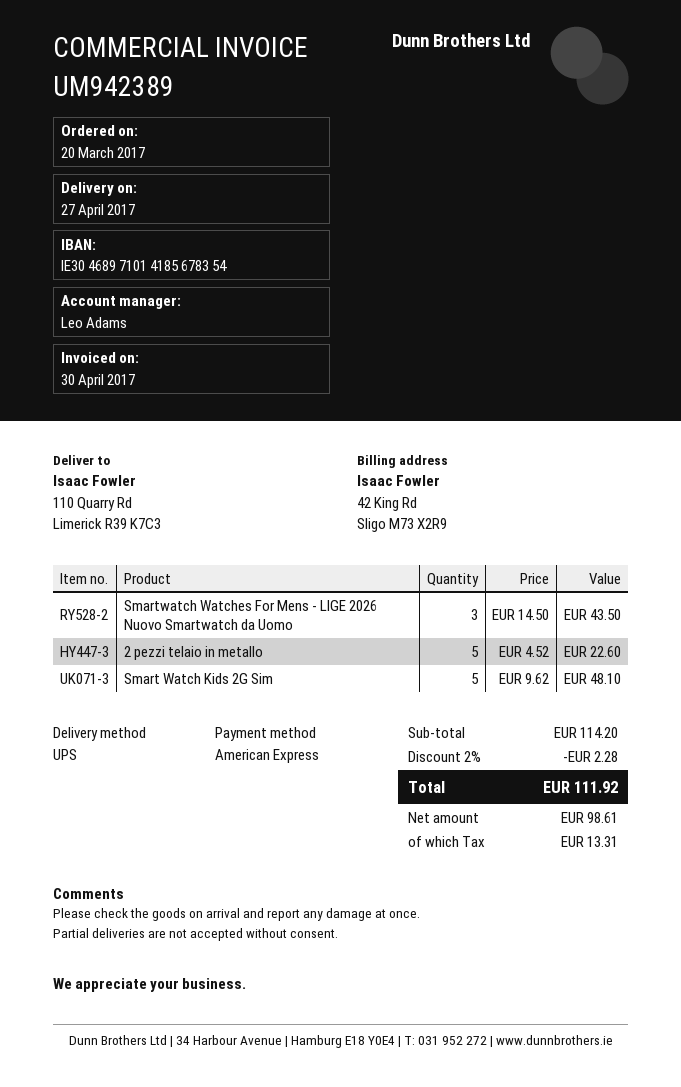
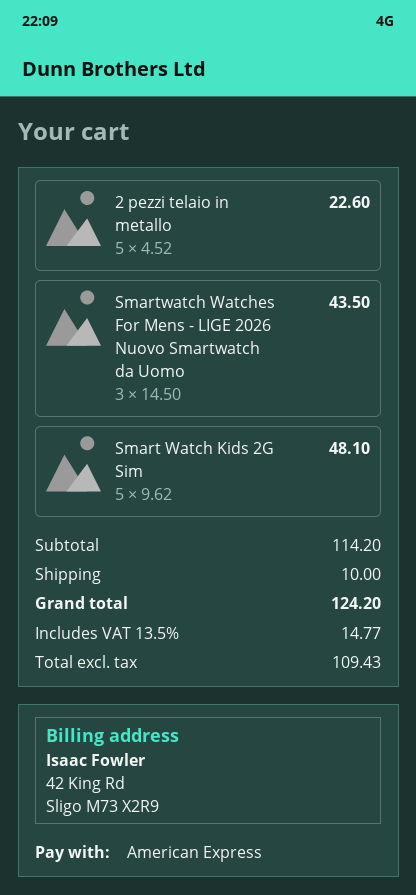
discount: 2% = 2.28 -> none
shipping: none -> 10.00
net: 98.61 -> 109.43
tax: 13.31 -> 14.77
total: 111.92 -> 124.20

